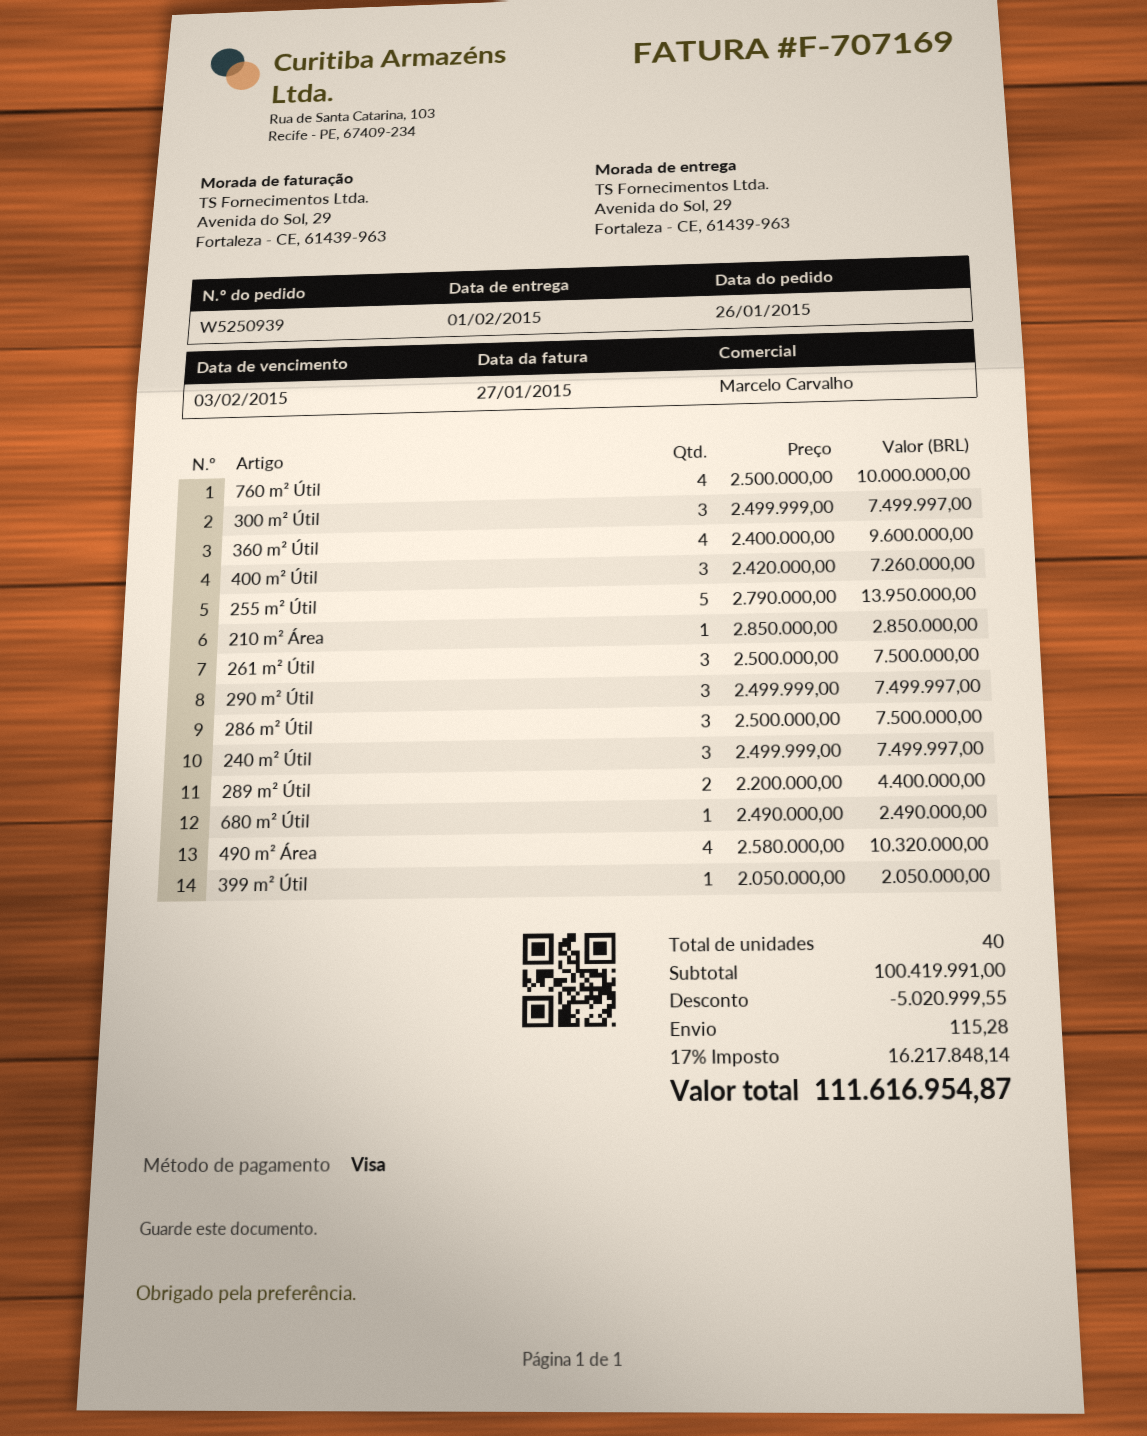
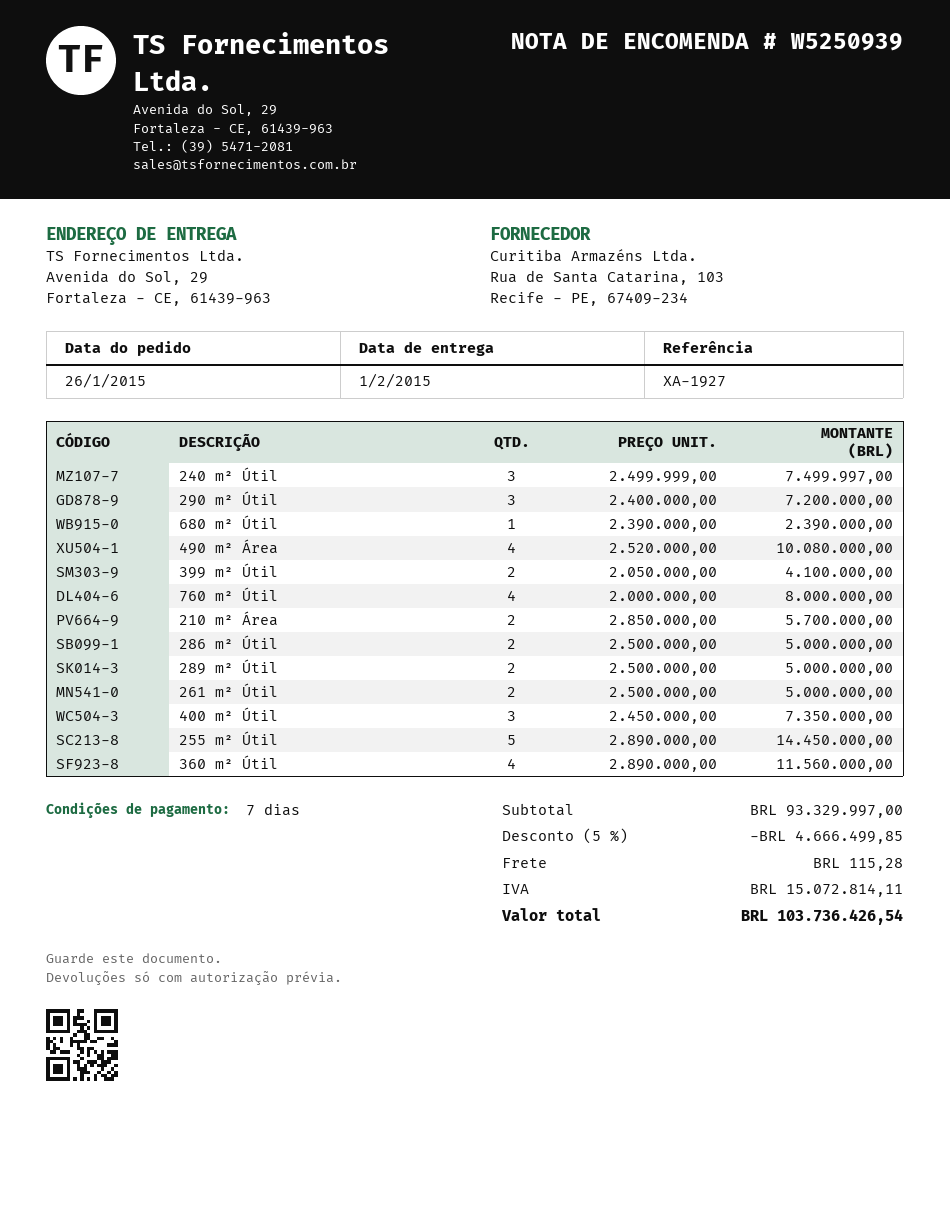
760 m² Útil: 4 x 2500000.00 = 10000000.00 -> 4 x 2000000.00 = 8000000.00
300 m² Útil: 3 x 2499999.00 = 7499997.00 -> none
360 m² Útil: 4 x 2400000.00 = 9600000.00 -> 4 x 2890000.00 = 11560000.00
400 m² Útil: 3 x 2420000.00 = 7260000.00 -> 3 x 2450000.00 = 7350000.00
255 m² Útil: 5 x 2790000.00 = 13950000.00 -> 5 x 2890000.00 = 14450000.00
210 m² Área: 1 x 2850000.00 = 2850000.00 -> 2 x 2850000.00 = 5700000.00
261 m² Útil: 3 x 2500000.00 = 7500000.00 -> 2 x 2500000.00 = 5000000.00
290 m² Útil: 3 x 2499999.00 = 7499997.00 -> 3 x 2400000.00 = 7200000.00
286 m² Útil: 3 x 2500000.00 = 7500000.00 -> 2 x 2500000.00 = 5000000.00
289 m² Útil: 2 x 2200000.00 = 4400000.00 -> 2 x 2500000.00 = 5000000.00
680 m² Útil: 1 x 2490000.00 = 2490000.00 -> 1 x 2390000.00 = 2390000.00
490 m² Área: 4 x 2580000.00 = 10320000.00 -> 4 x 2520000.00 = 10080000.00
399 m² Útil: 1 x 2050000.00 = 2050000.00 -> 2 x 2050000.00 = 4100000.00
subtotal: 100419991.00 -> 93329997.00
discount: 5020999.55 -> 4666499.85
tax: 16217848.14 -> 15072814.11
total: 111616954.87 -> 103736426.54

